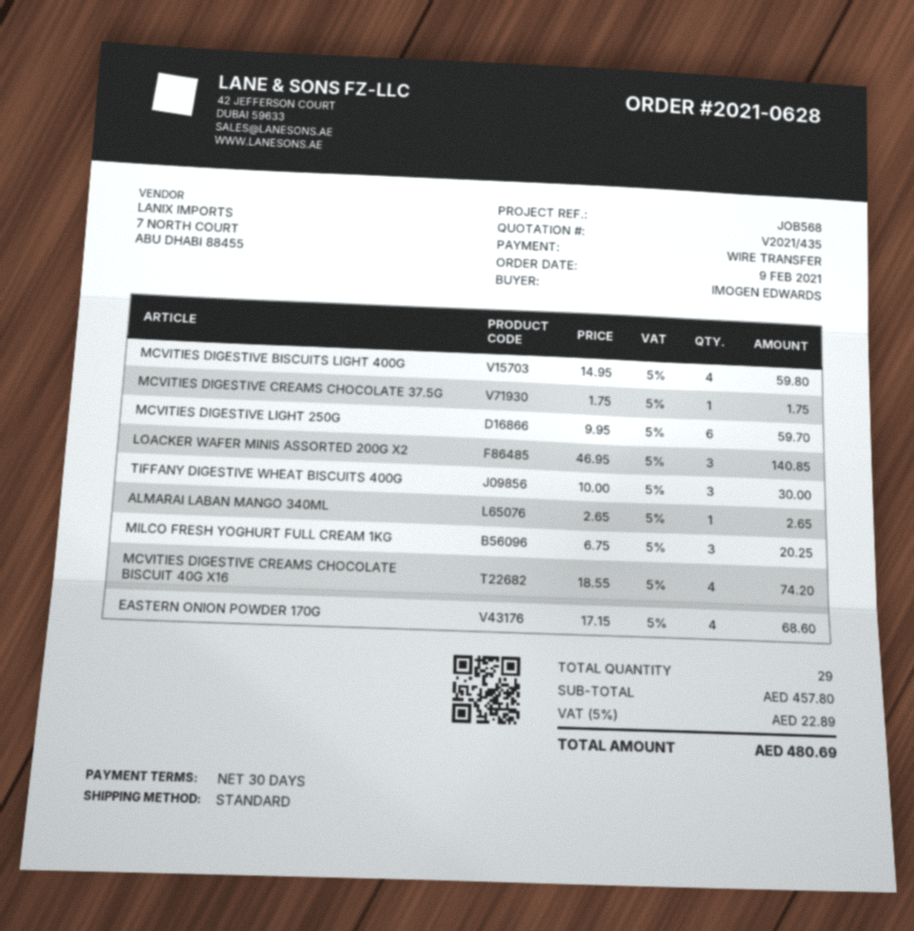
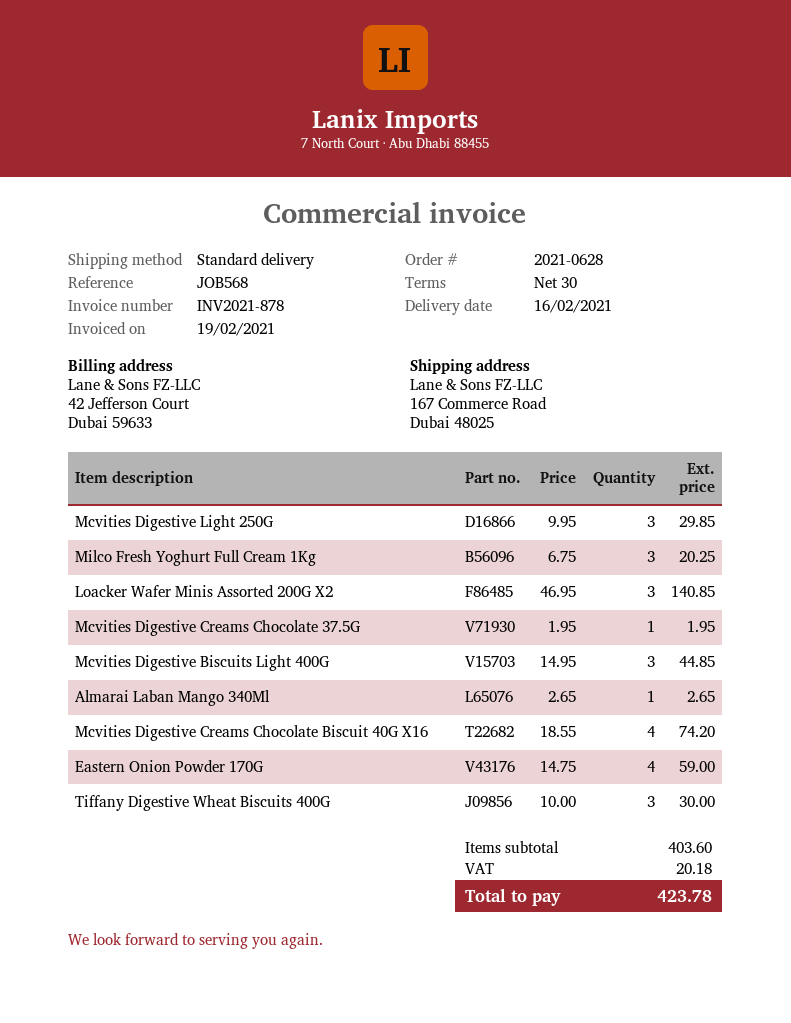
MCVITIES DIGESTIVE BISCUITS LIGHT 400G: 4 x 14.95 = 59.80 -> 3 x 14.95 = 44.85
MCVITIES DIGESTIVE CREAMS CHOCOLATE 37.5G: 1 x 1.75 = 1.75 -> 1 x 1.95 = 1.95
MCVITIES DIGESTIVE LIGHT 250G: 6 x 9.95 = 59.70 -> 3 x 9.95 = 29.85
EASTERN ONION POWDER 170G: 4 x 17.15 = 68.60 -> 4 x 14.75 = 59.00
subtotal: 457.80 -> 403.60
tax: 22.89 -> 20.18
total: 480.69 -> 423.78

